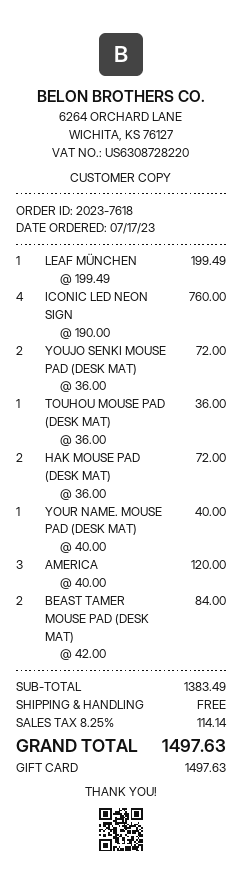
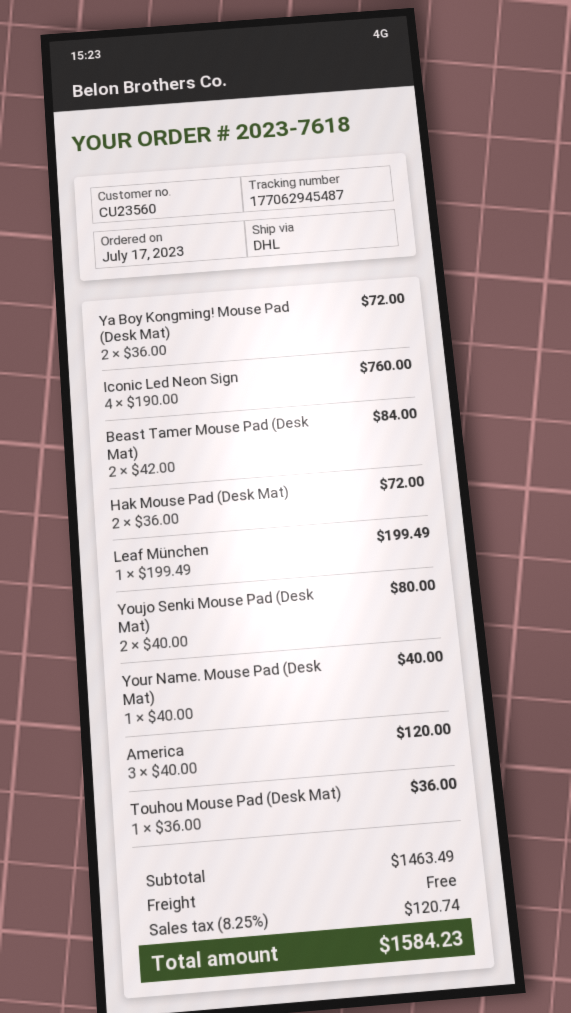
YOUJO SENKI MOUSE PAD (DESK MAT): 2 x 36.00 = 72.00 -> 2 x 40.00 = 80.00
Ya Boy Kongming! Mouse Pad (Desk Mat): none -> 2 x 36.00 = 72.00
subtotal: 1383.49 -> 1463.49
tax: 8.25% = 114.14 -> 8.25% = 120.74
total: 1497.63 -> 1584.23

